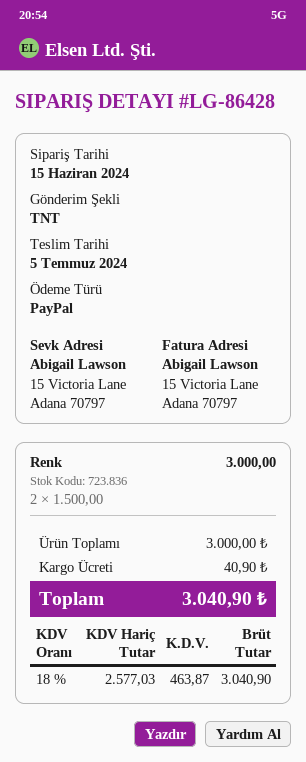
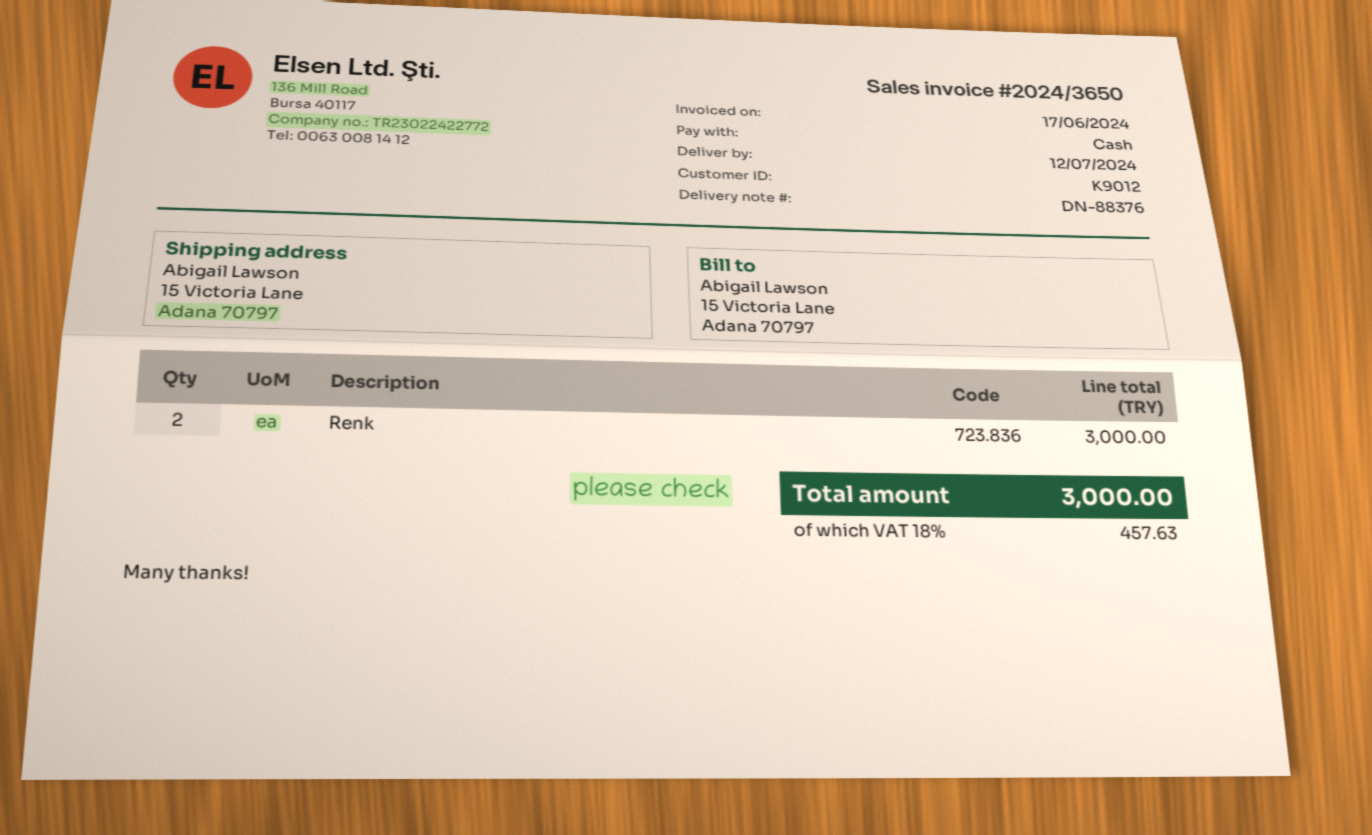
delivery date: 2024-07-05 -> 2024-07-12
payment method: PayPal -> cash
shipping: 40.90 -> none
tax: 18% = 463.87 -> 18% = 457.63
total: 3040.90 -> 3000.00

